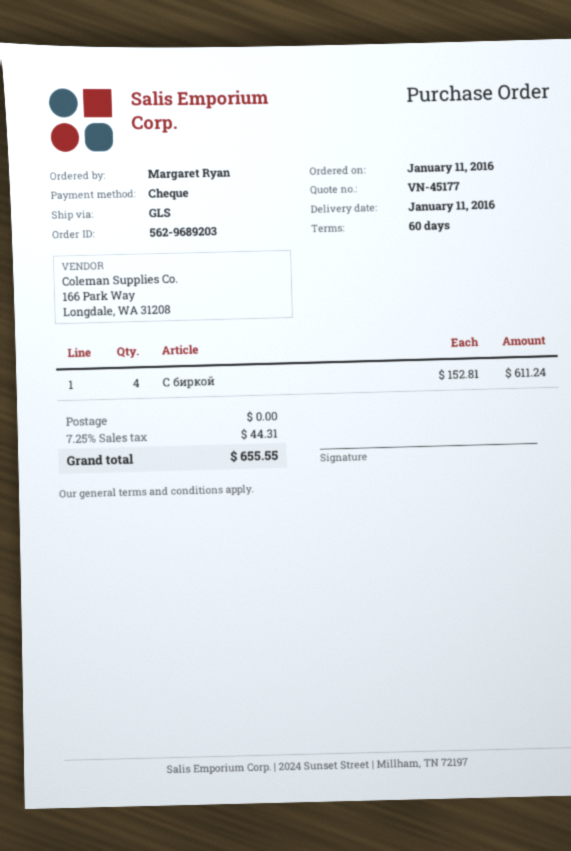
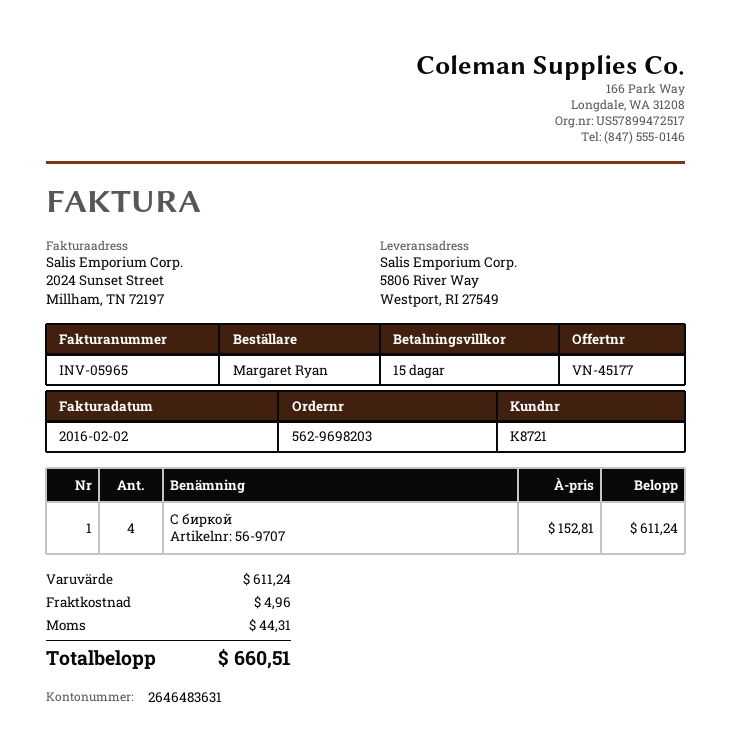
order number: 562-9689203 -> 562-9698203
payment terms: 60 days -> 15 days
shipping: 0.00 -> 4.96
total: 655.55 -> 660.51

